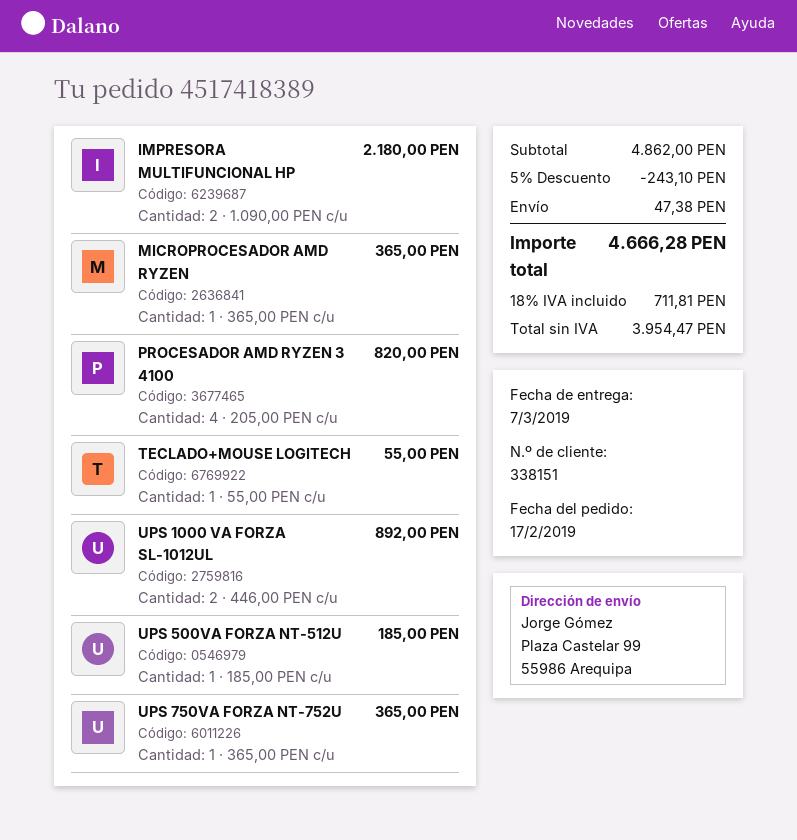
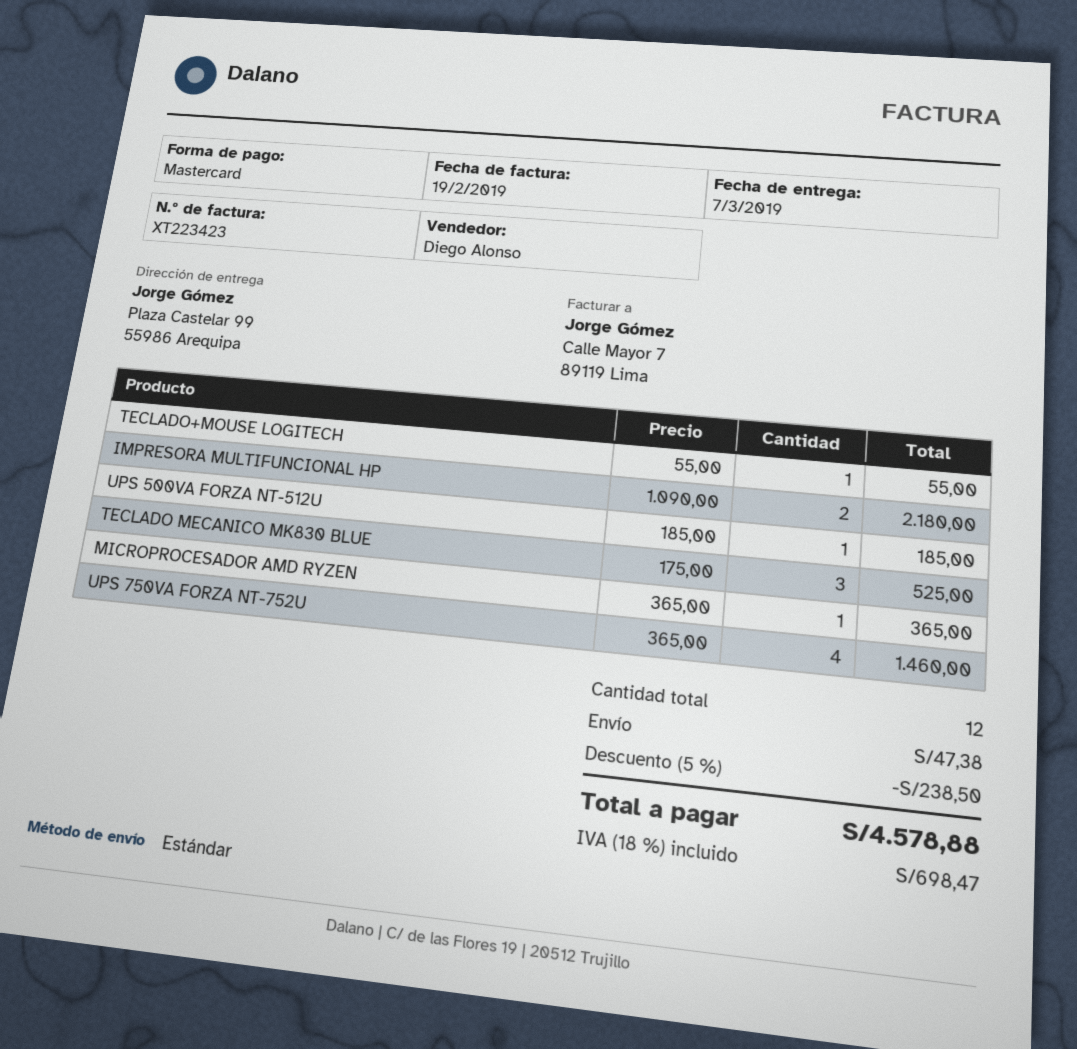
PROCESADOR AMD RYZEN 3 4100: 4 x 205.00 = 820.00 -> none
UPS 1000 VA FORZA SL-1012UL: 2 x 446.00 = 892.00 -> none
UPS 750VA FORZA NT-752U: 1 x 365.00 = 365.00 -> 4 x 365.00 = 1460.00
TECLADO MECANICO MK830 BLUE: none -> 3 x 175.00 = 525.00
discount: 5% = 243.10 -> 5% = 238.50
tax: 18% = 711.81 -> 18% = 698.47
total: 4666.28 -> 4578.88

